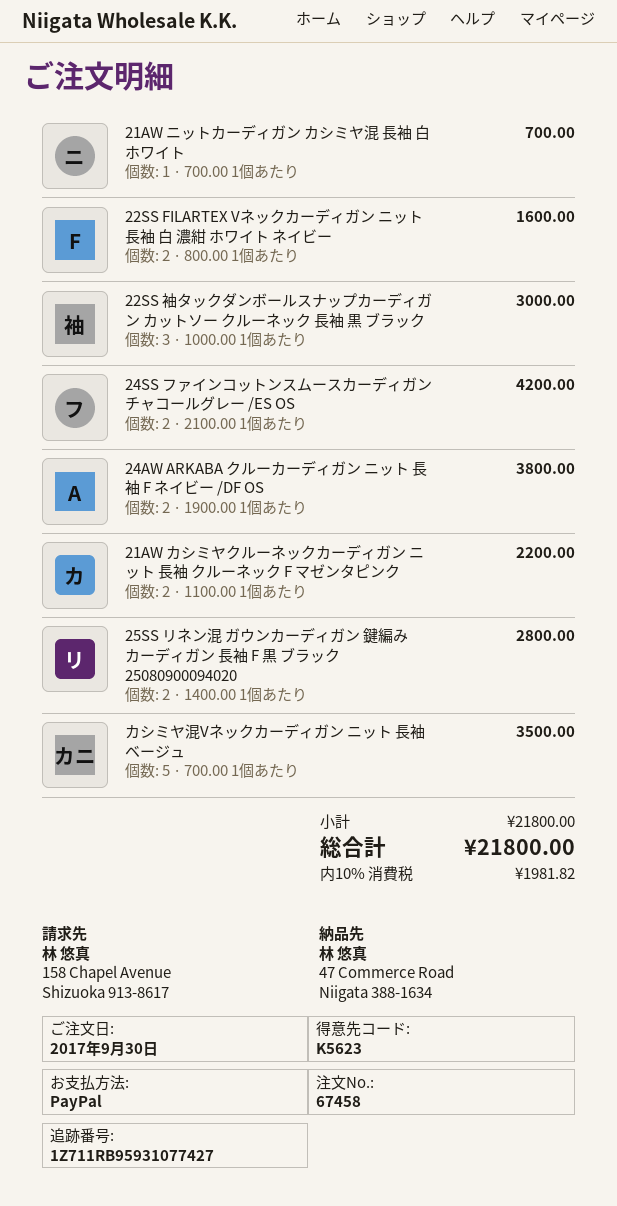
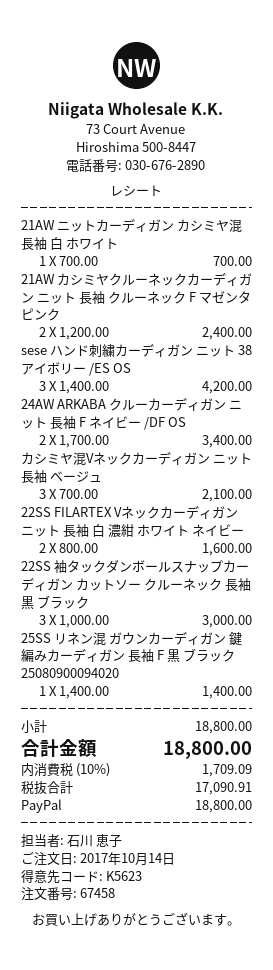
order date: 2017-09-30 -> 2017-10-14
24SS ファインコットンスムースカーディガン チャコールグレー /ES OS: 2 x 2100.00 = 4200.00 -> none
24AW ARKABA クルーカーディガン ニット 長袖 F ネイビー /DF OS: 2 x 1900.00 = 3800.00 -> 2 x 1700.00 = 3400.00
21AW カシミヤクルーネックカーディガン ニット 長袖 クルーネック F マゼンタピンク: 2 x 1100.00 = 2200.00 -> 2 x 1200.00 = 2400.00
25SS リネン混 ガウンカーディガン 鍵編みカーディガン 長袖 F 黒 ブラック 25080900094020: 2 x 1400.00 = 2800.00 -> 1 x 1400.00 = 1400.00
カシミヤ混Vネックカーディガン ニット 長袖 ベージュ: 5 x 700.00 = 3500.00 -> 3 x 700.00 = 2100.00
sese ハンド刺繍カーディガン ニット 38 アイボリー /ES OS: none -> 3 x 1400.00 = 4200.00
subtotal: 21800.00 -> 18800.00
tax: 10% = 1981.82 -> 10% = 1709.09
total: 21800.00 -> 18800.00

